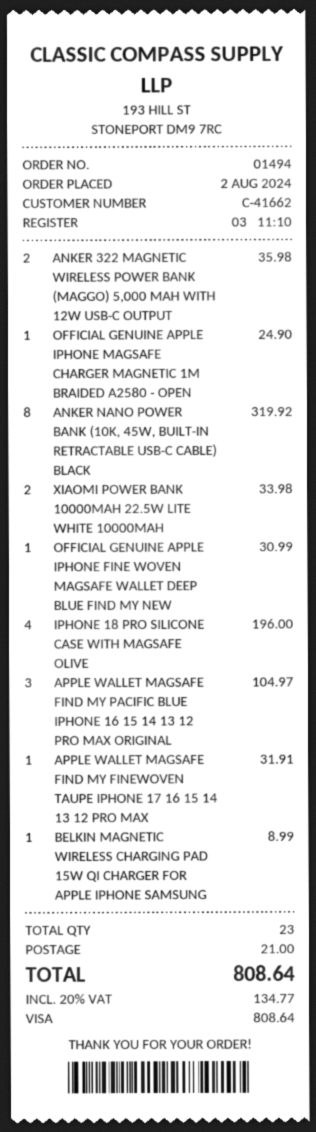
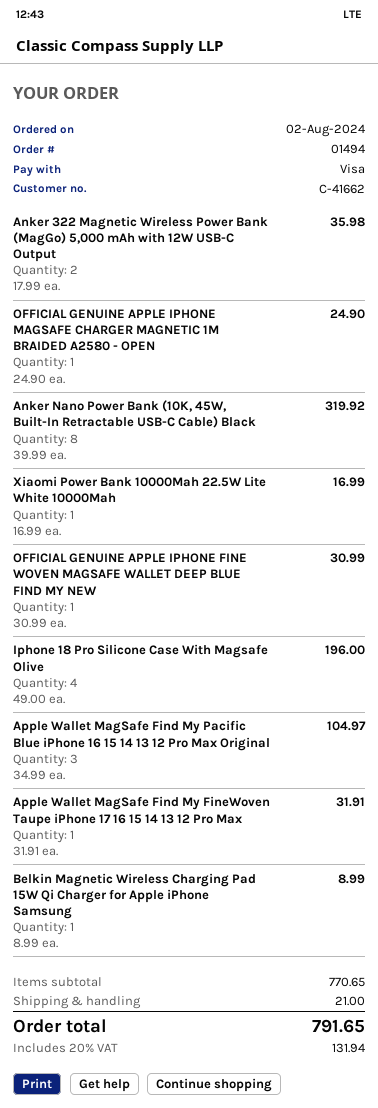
XIAOMI POWER BANK 10000MAH 22.5W LITE WHITE 10000MAH: 2 for 33.98 -> 1 for 16.99
tax: 20% = 134.77 -> 20% = 131.94
total: 808.64 -> 791.65

